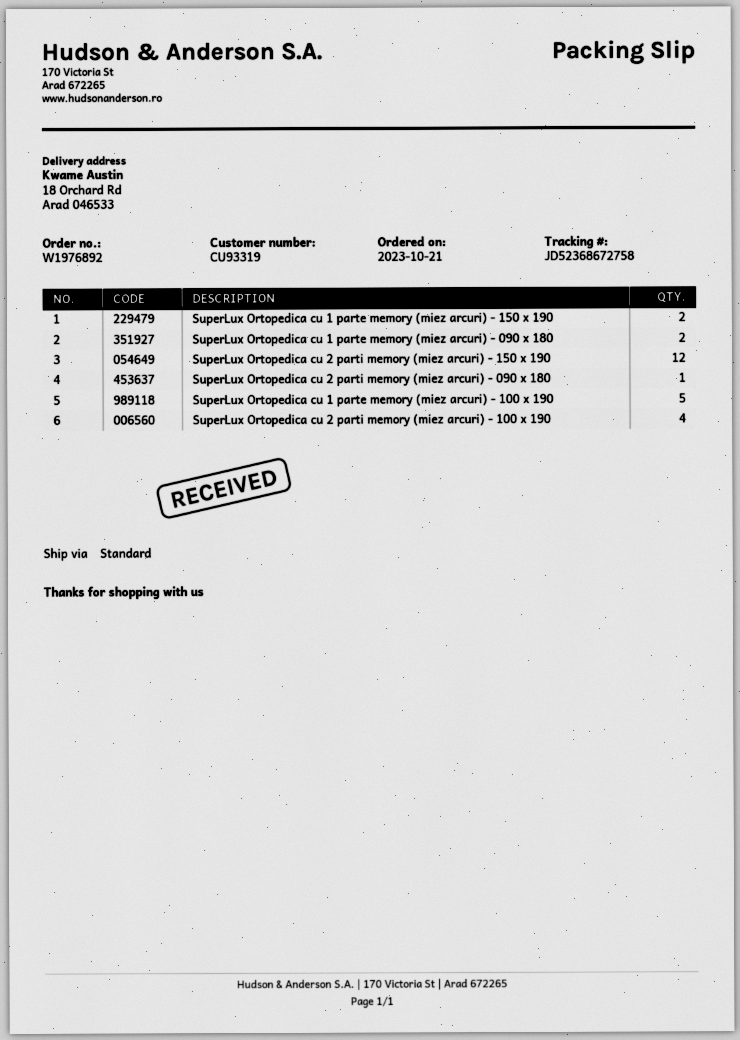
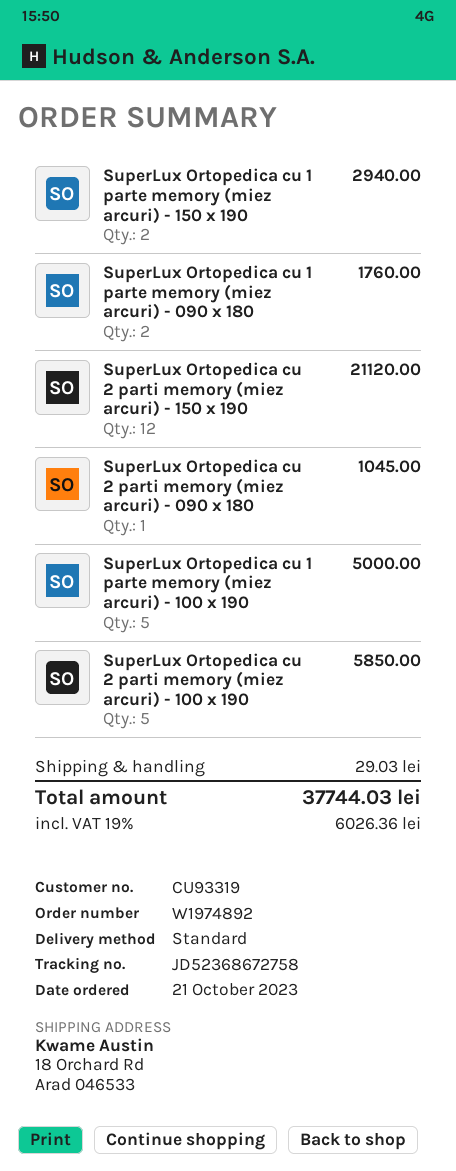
order number: W1976892 -> W1974892
SuperLux Ortopedica cu 2 parti memory (miez arcuri) - 100 x 190: 4 -> 5

